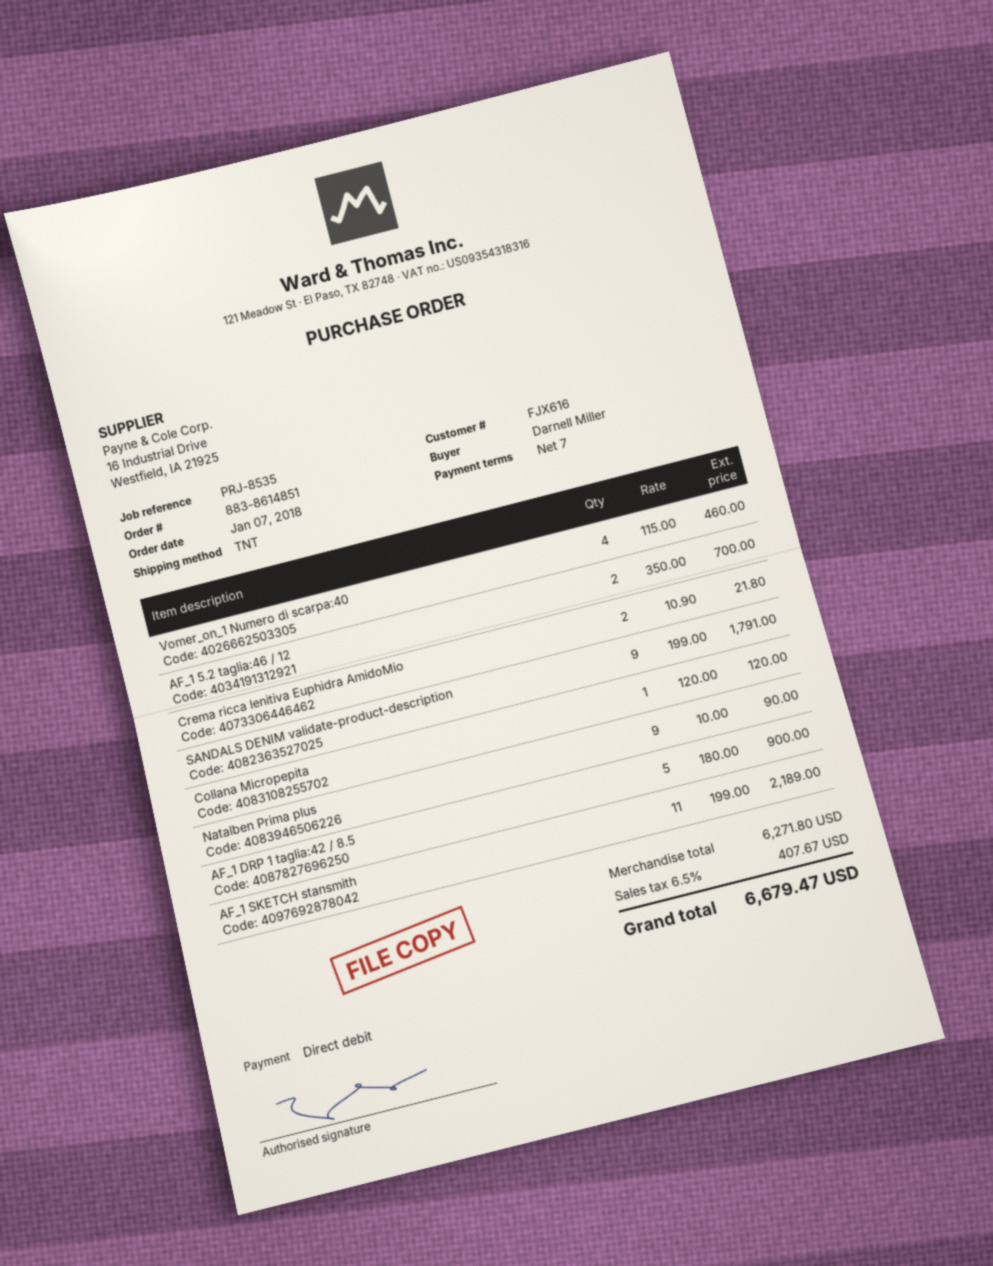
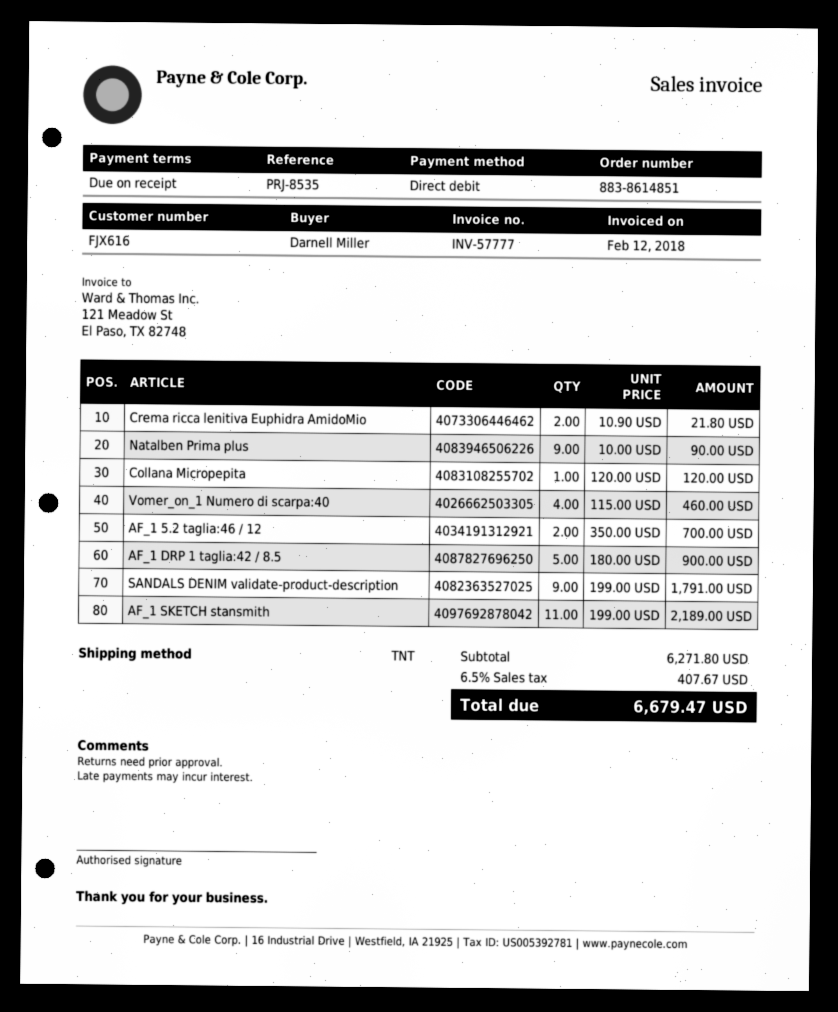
payment terms: 7 days -> on receipt

